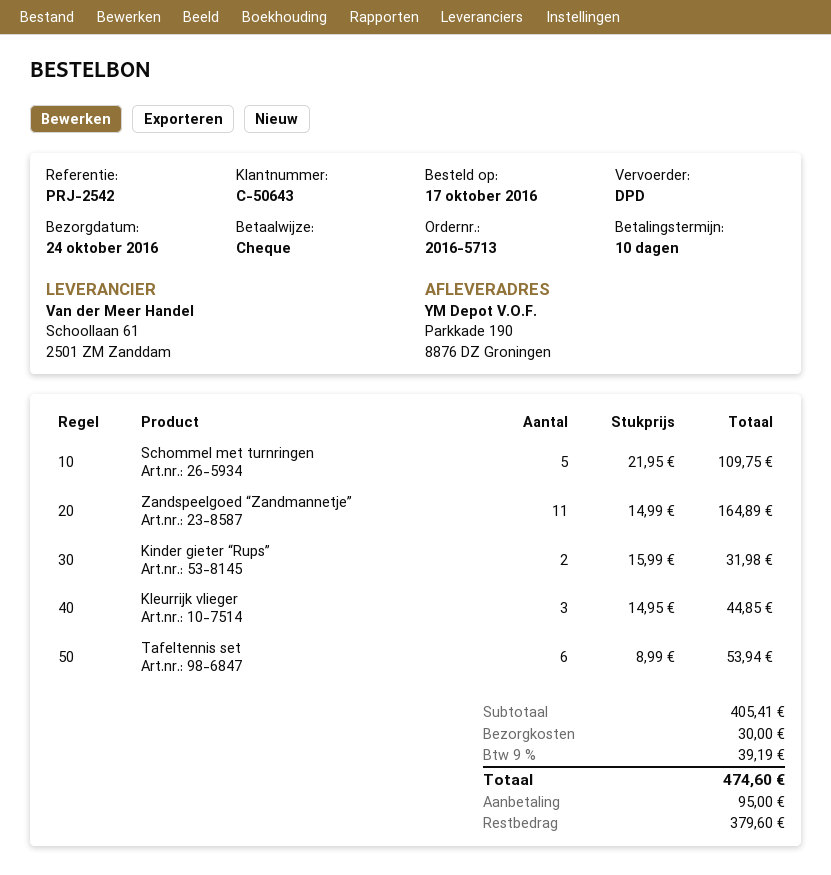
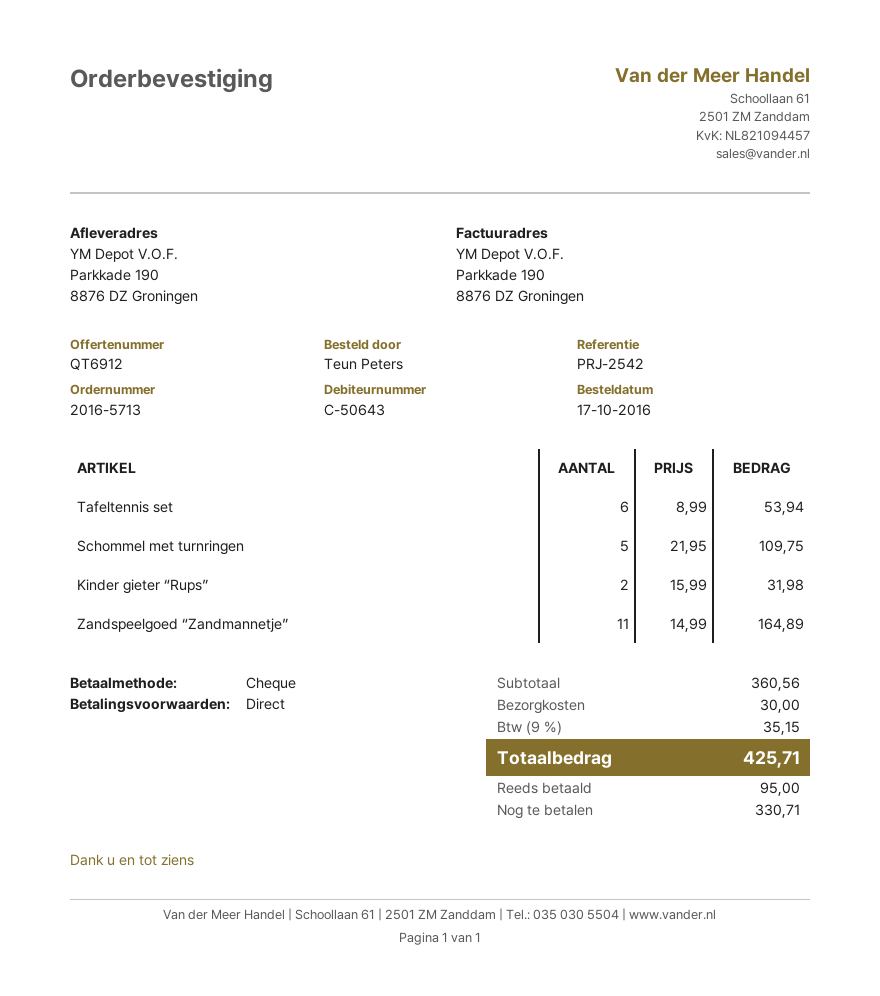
payment terms: 10 days -> on receipt
Kleurrijk vlieger: 3 x 14.95 = 44.85 -> none
subtotal: 405.41 -> 360.56
tax: 9% = 39.19 -> 9% = 35.15
total: 474.60 -> 425.71
balance: 379.60 -> 330.71

